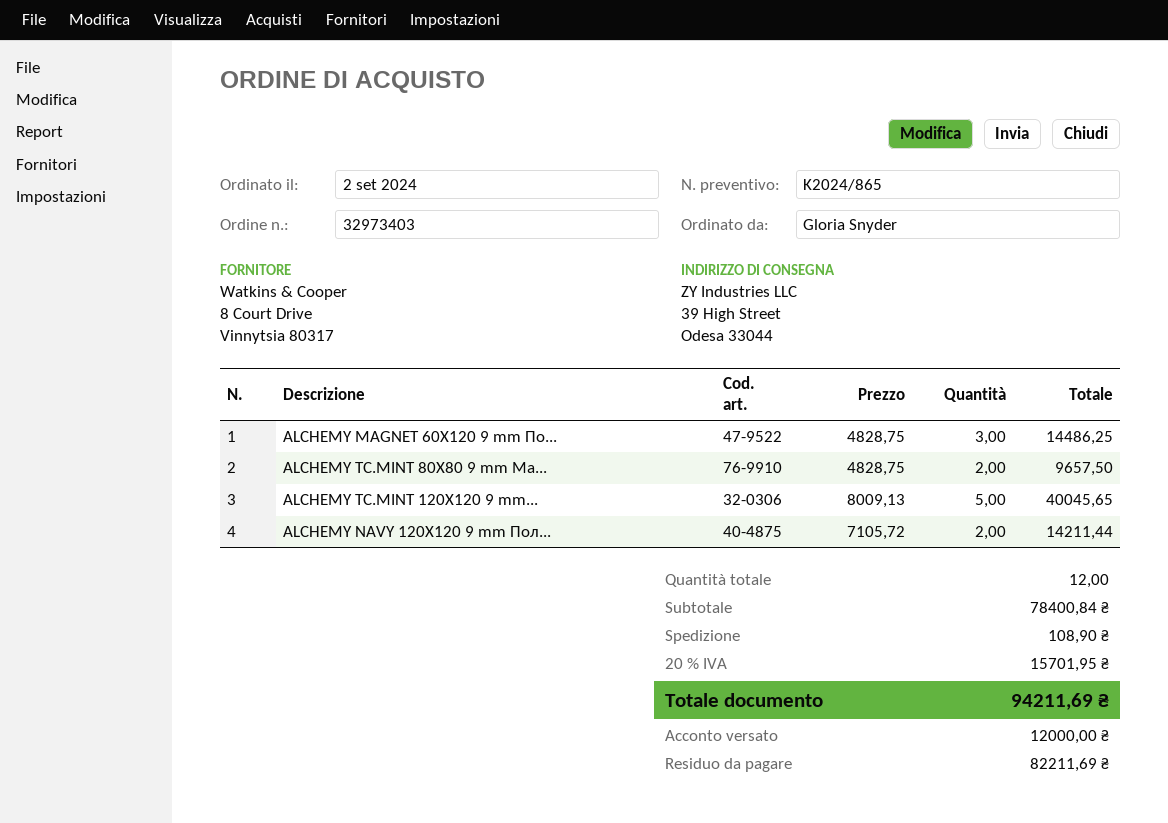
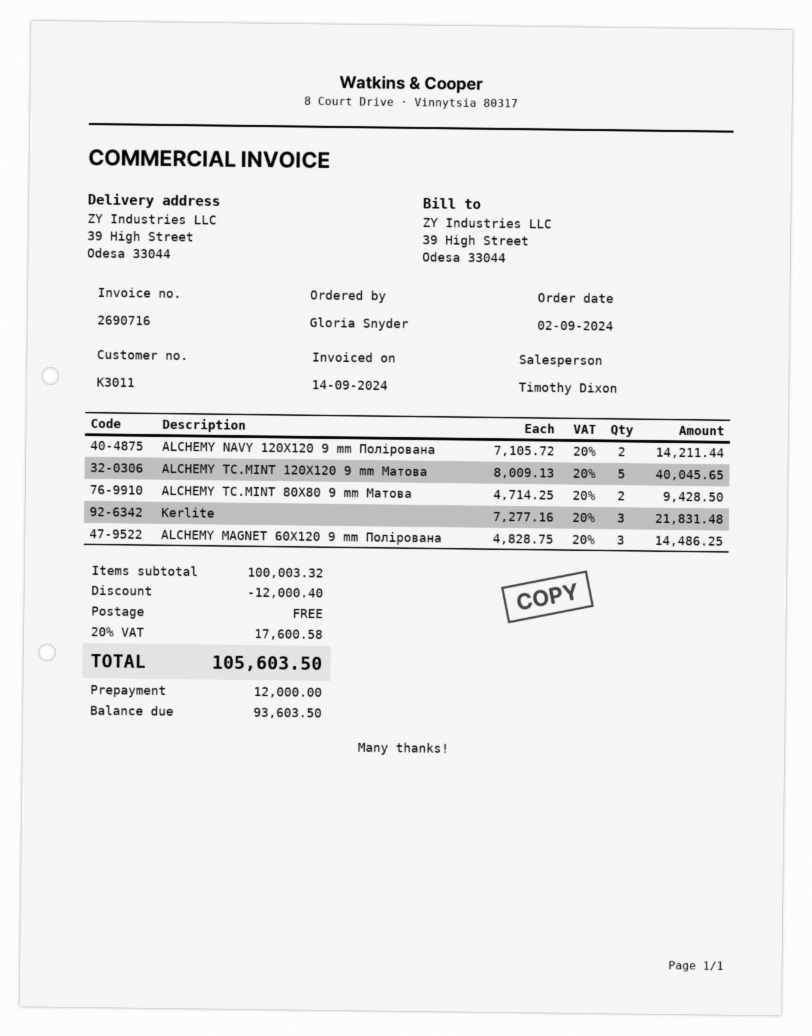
ALCHEMY TC.MINT 80X80 9 mm Ма...: 2 x 4828.75 = 9657.50 -> 2 x 4714.25 = 9428.50
Kerlite: none -> 3 x 7277.16 = 21831.48
subtotal: 78400.84 -> 100003.32
discount: none -> 12000.40
shipping: 108.90 -> 0.00
tax: 20% = 15701.95 -> 20% = 17600.58
total: 94211.69 -> 105603.50
balance: 82211.69 -> 93603.50

